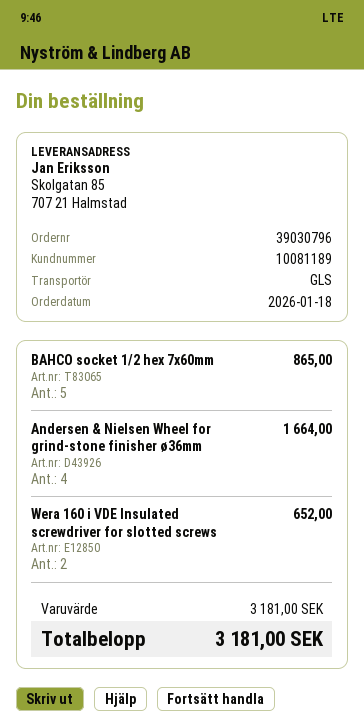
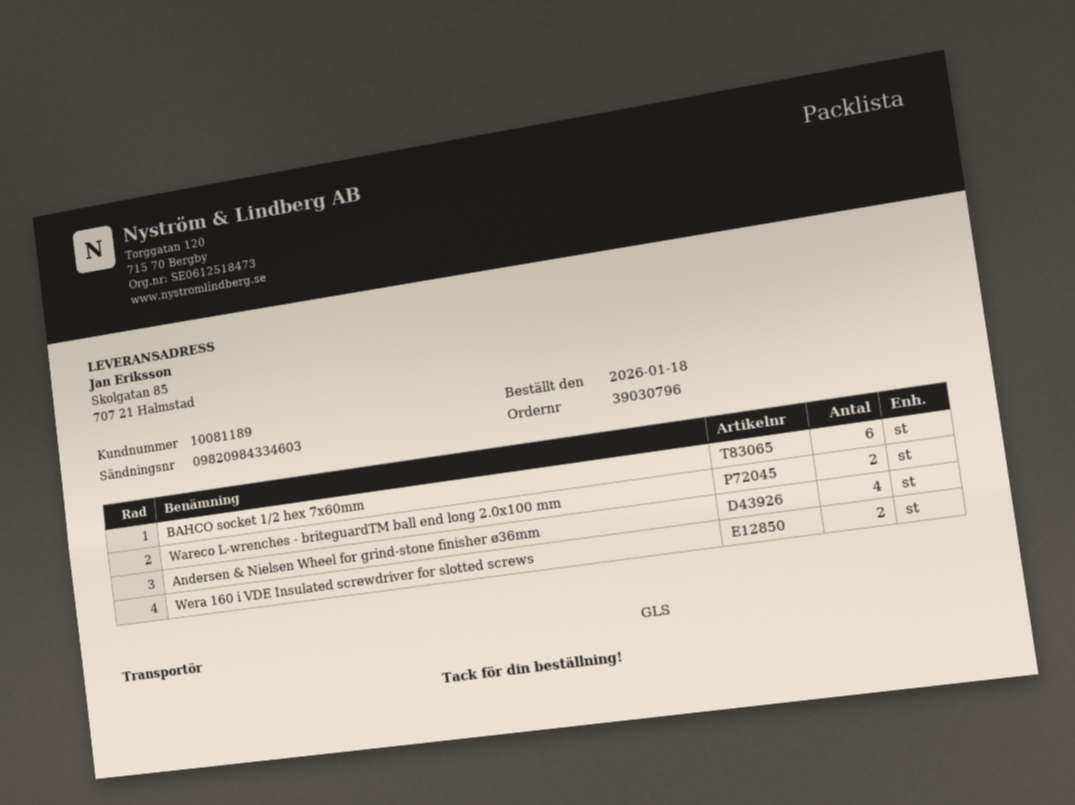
BAHCO socket 1/2 hex 7x60mm: 5 -> 6
Wareco L-wrenches - briteguardTM ball end long 2.0x100 mm: none -> 2

